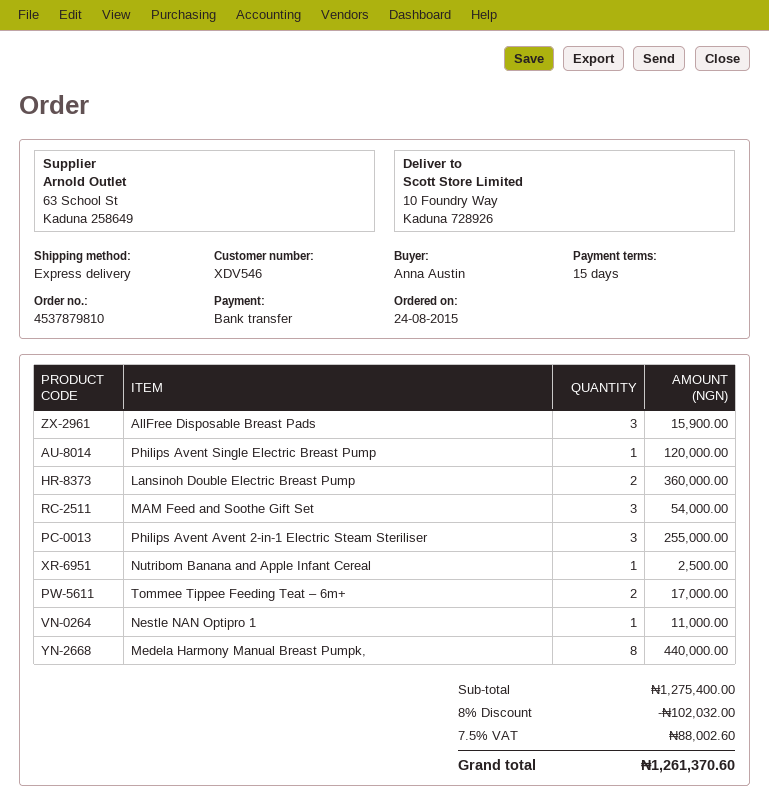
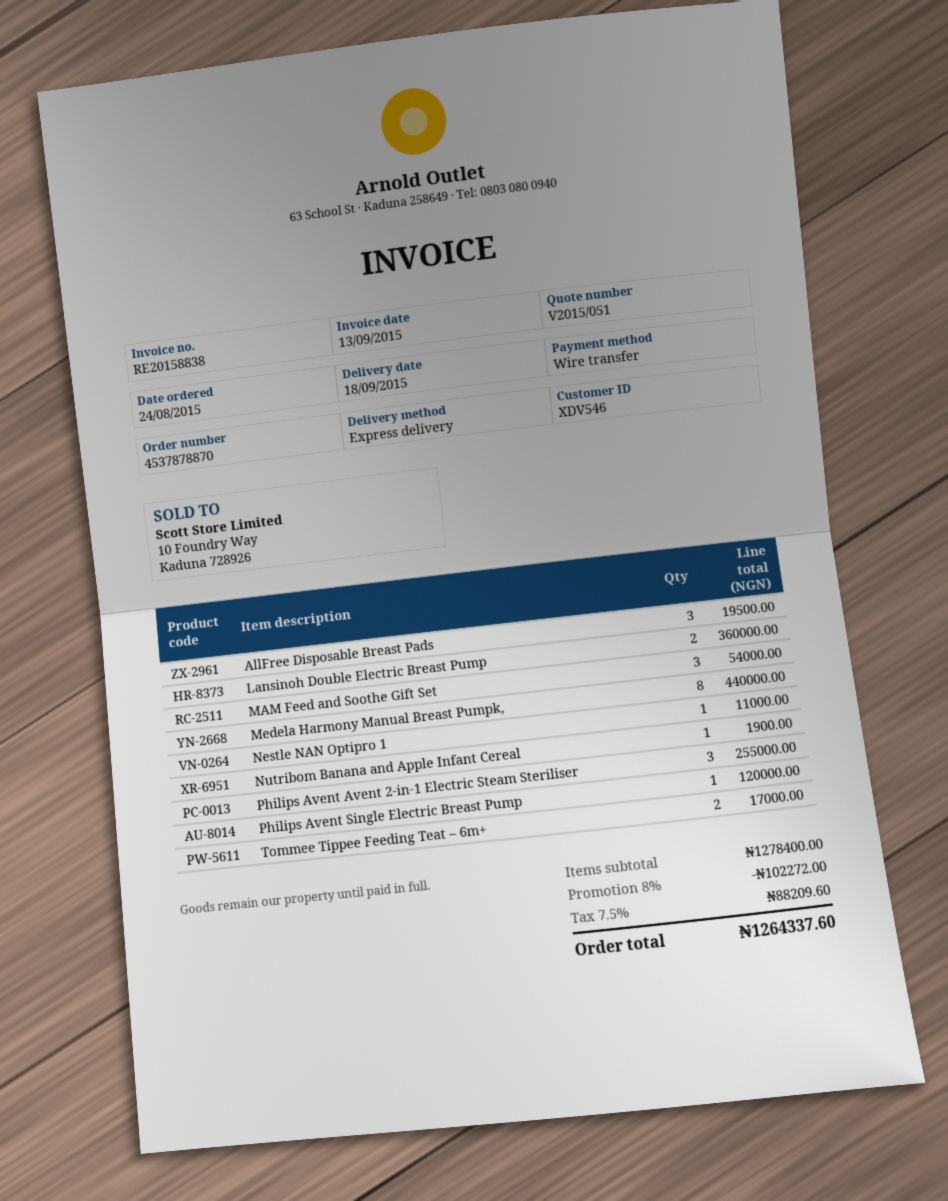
order number: 4537879810 -> 4537878870
AllFree Disposable Breast Pads: 3 for 15900.00 -> 3 for 19500.00
Nutribom Banana and Apple Infant Cereal: 1 for 2500.00 -> 1 for 1900.00
subtotal: 1275400.00 -> 1278400.00
discount: 8% = 102032.00 -> 8% = 102272.00
tax: 7.5% = 88002.60 -> 7.5% = 88209.60
total: 1261370.60 -> 1264337.60

